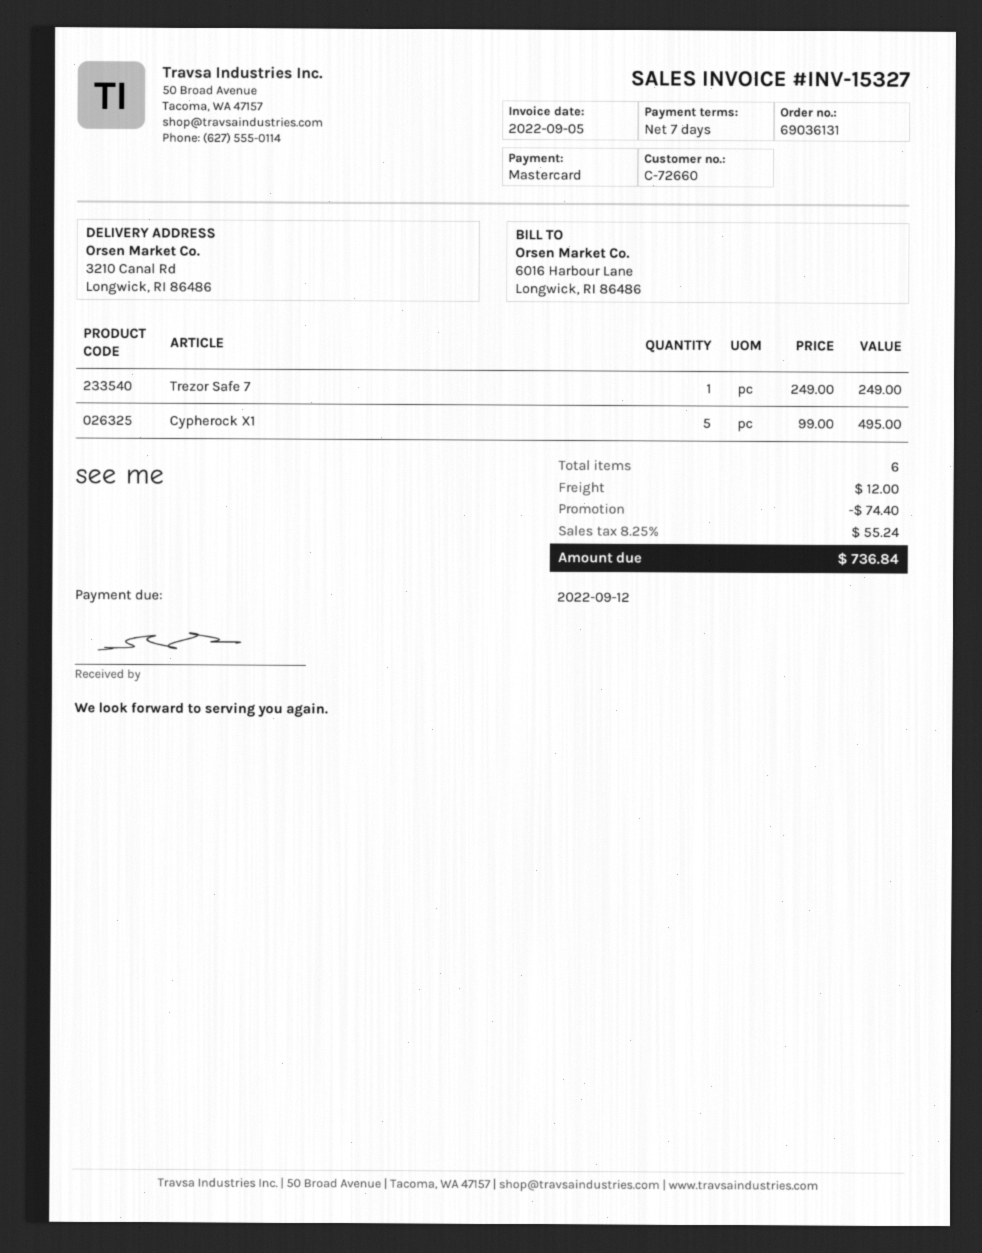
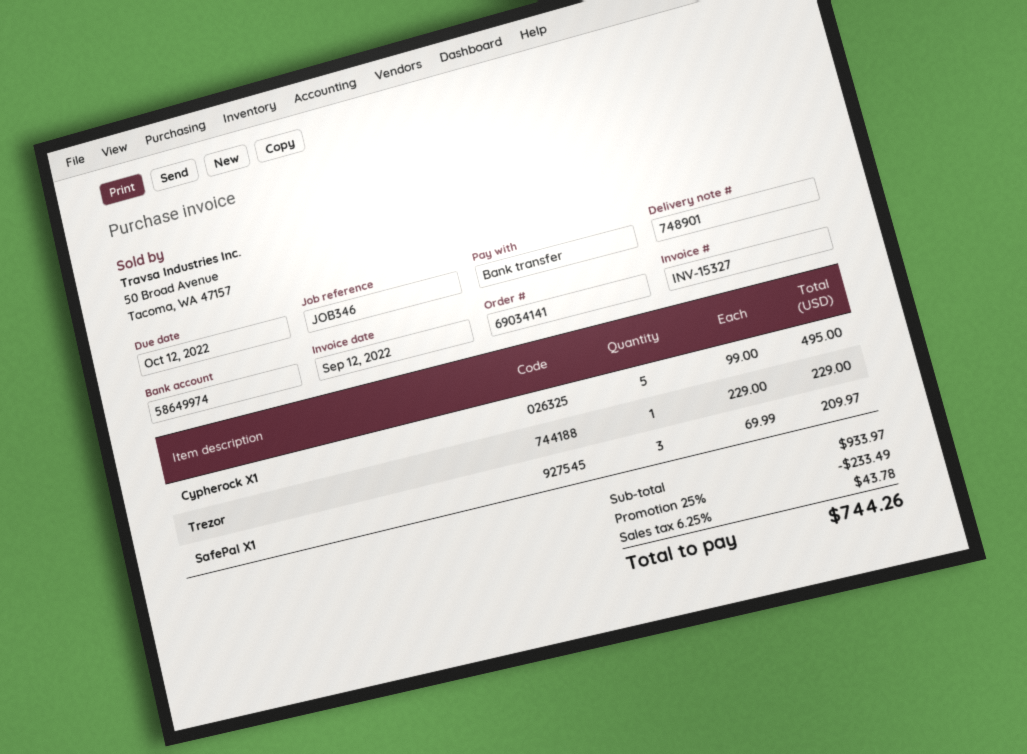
order number: 69036131 -> 69034141
invoice date: 2022-09-05 -> 2022-09-12
due date: 2022-09-12 -> 2022-10-12
payment method: Mastercard -> bank transfer
Trezor Safe 7: 1 x 249.00 = 249.00 -> none
Trezor: none -> 1 x 229.00 = 229.00
SafePal X1: none -> 3 x 69.99 = 209.97
discount: 74.40 -> 233.49
shipping: 12.00 -> none
tax: 8.25% = 55.24 -> 6.25% = 43.78
total: 736.84 -> 744.26

